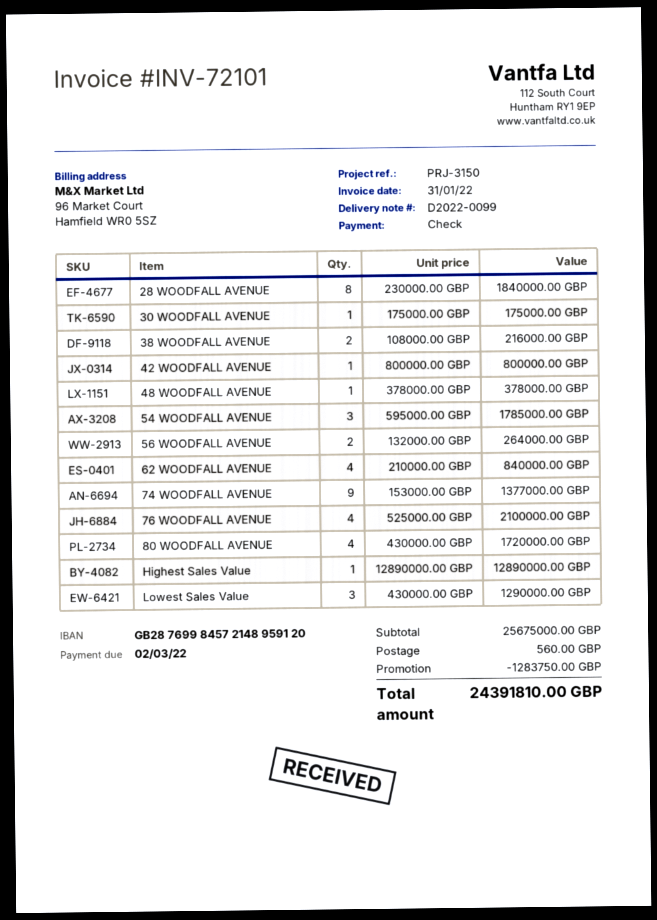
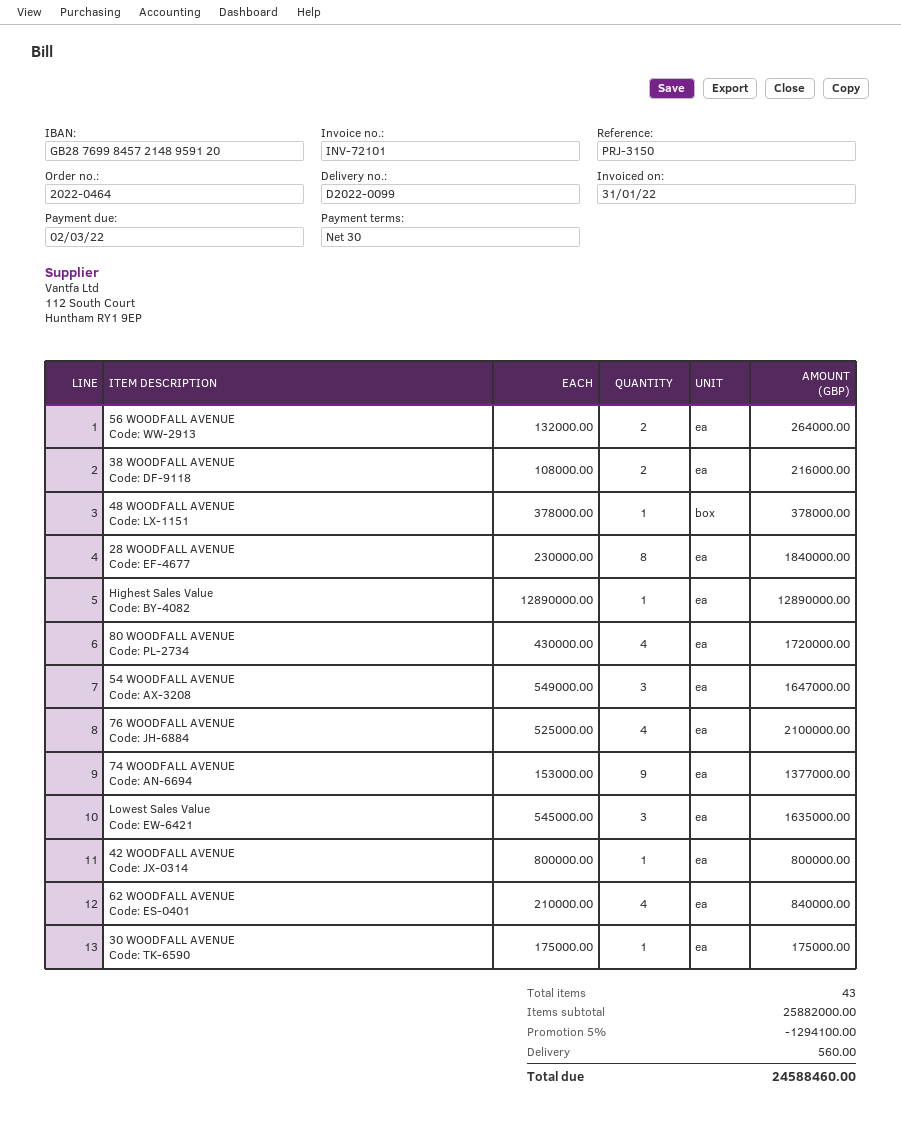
54 WOODFALL AVENUE: 3 x 595000.00 = 1785000.00 -> 3 x 549000.00 = 1647000.00
Lowest Sales Value: 3 x 430000.00 = 1290000.00 -> 3 x 545000.00 = 1635000.00
subtotal: 25675000.00 -> 25882000.00
discount: 1283750.00 -> 1294100.00
total: 24391810.00 -> 24588460.00

